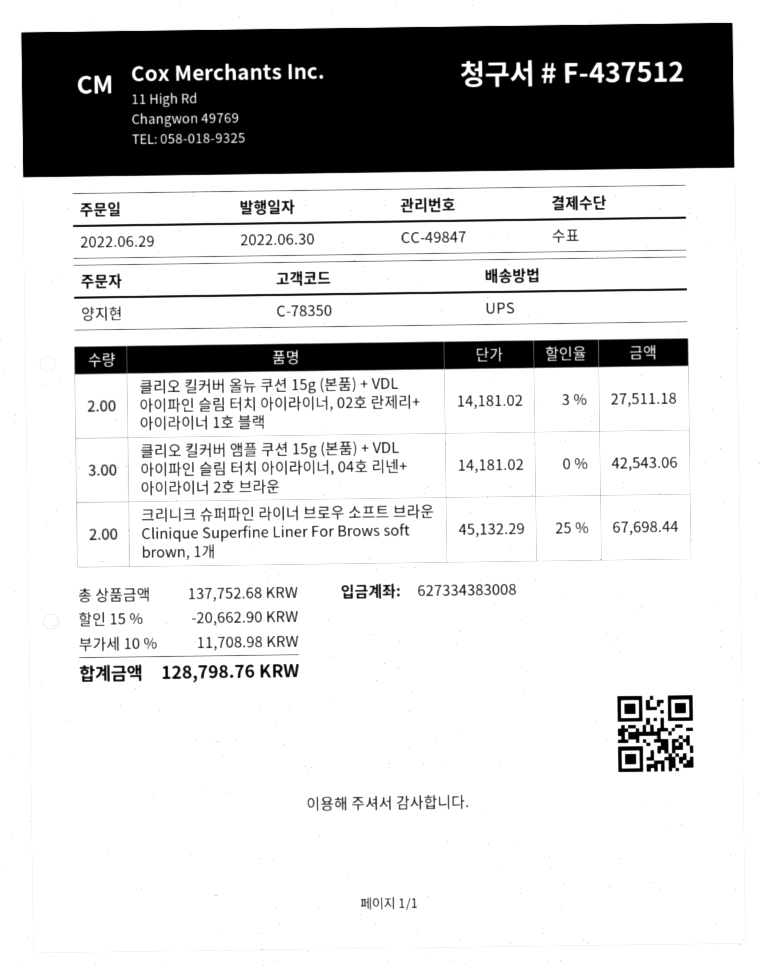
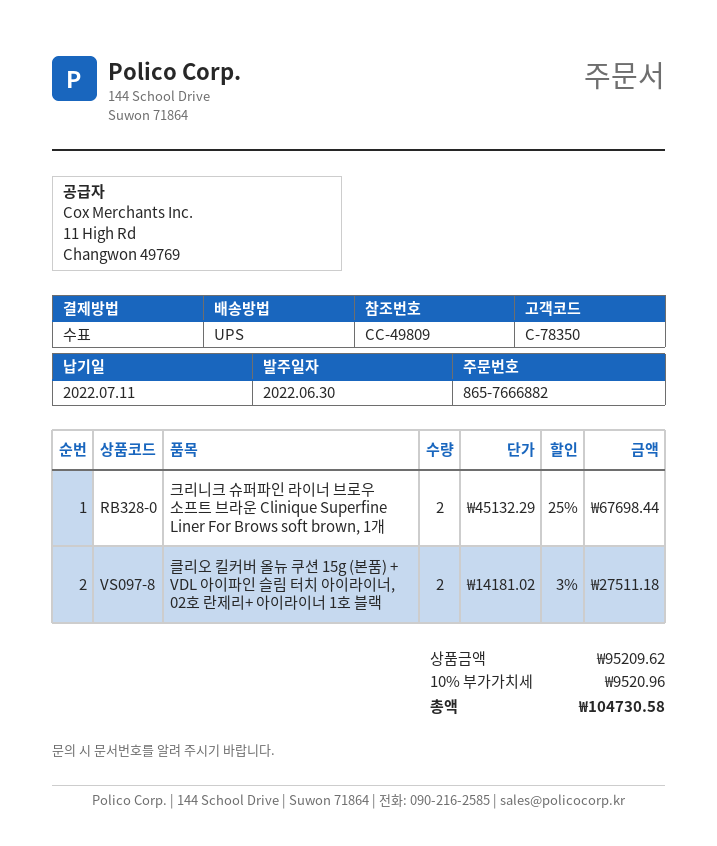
order date: 2022-06-29 -> 2022-06-30
reference: CC-49847 -> CC-49809
클리오 킬커버 앰플 쿠션 15g (본품) + VDL 아이파인 슬림 터치 아이라이너, 04호 리넨+ 아이라이너 2호 브라운: 3 x 14181.02 = 42543.06 -> none
subtotal: 137752.68 -> 95209.62
discount: 15% = 20662.90 -> none
tax: 10% = 11708.98 -> 10% = 9520.96
total: 128798.76 -> 104730.58

